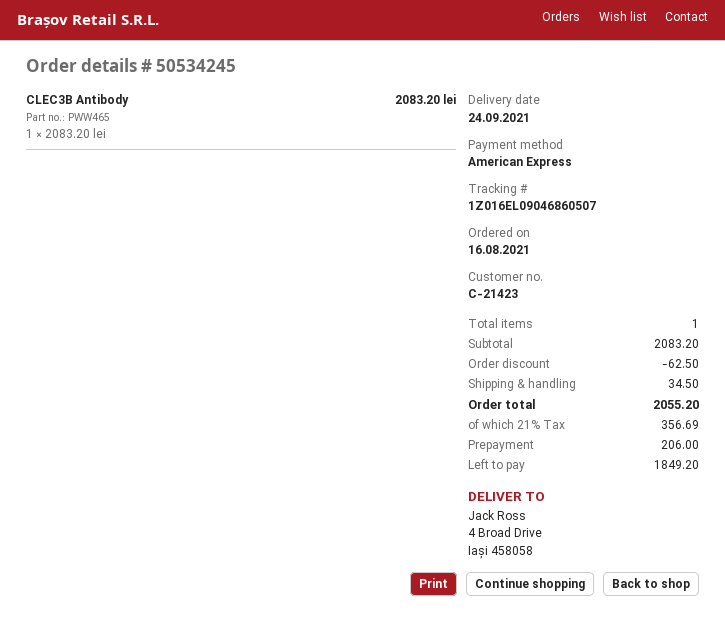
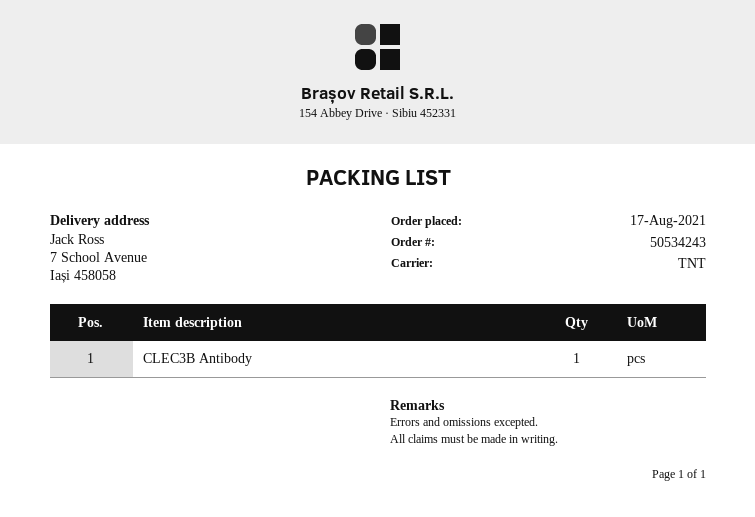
order number: 50534245 -> 50534243
order date: 2021-08-16 -> 2021-08-17
ship to: 4 Broad Drive, Iași 458058 -> 7 School Avenue, Iași 458058

